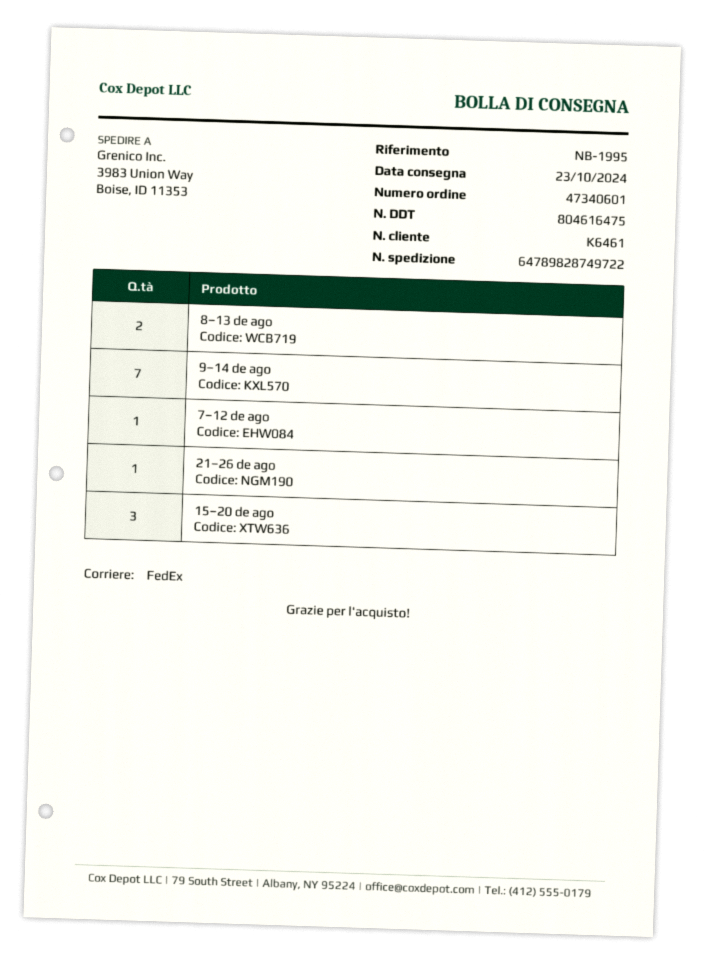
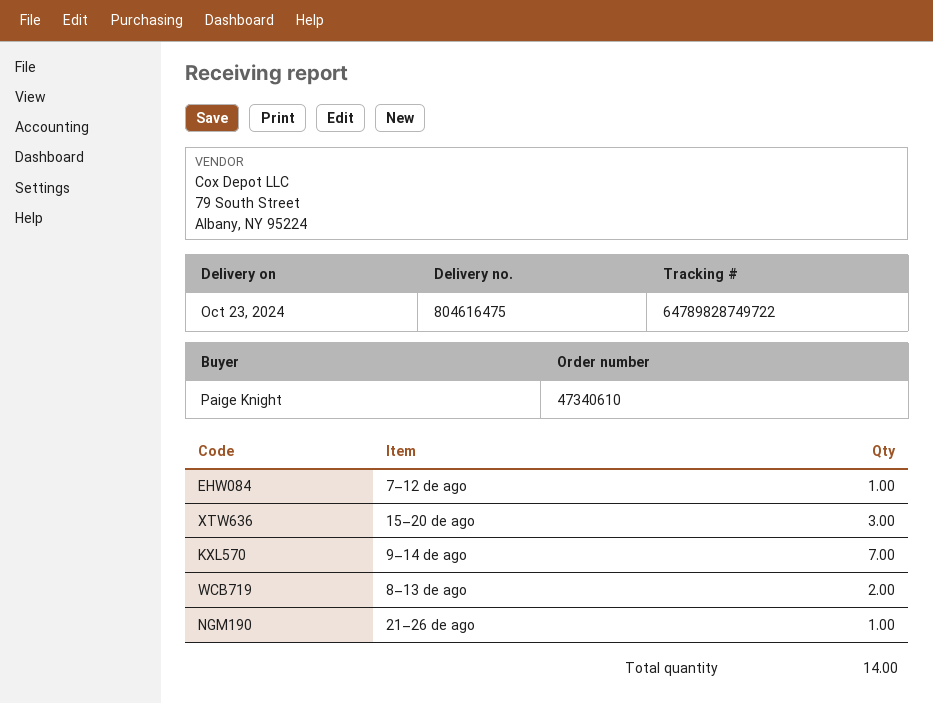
order number: 47340601 -> 47340610

